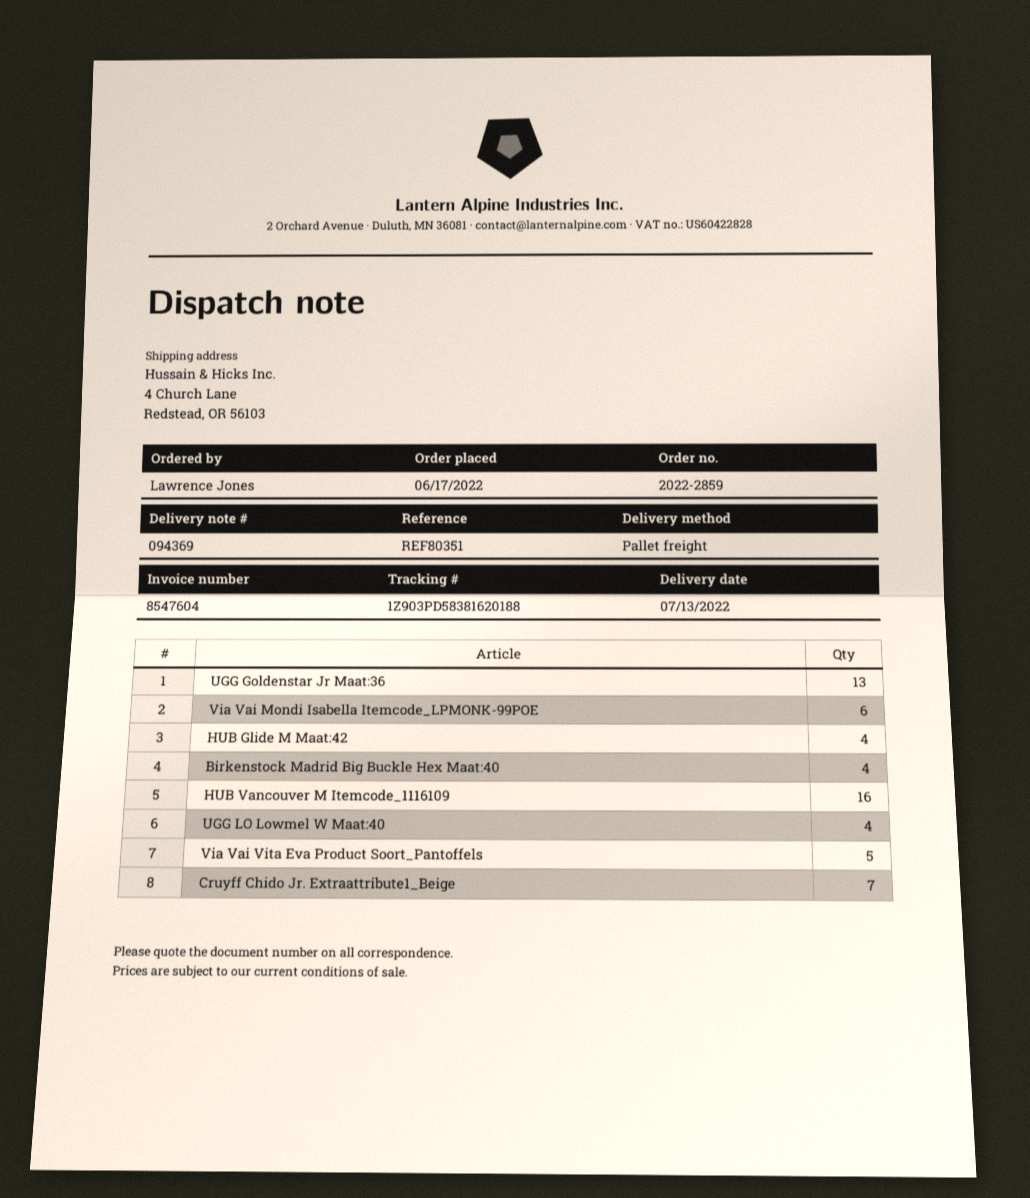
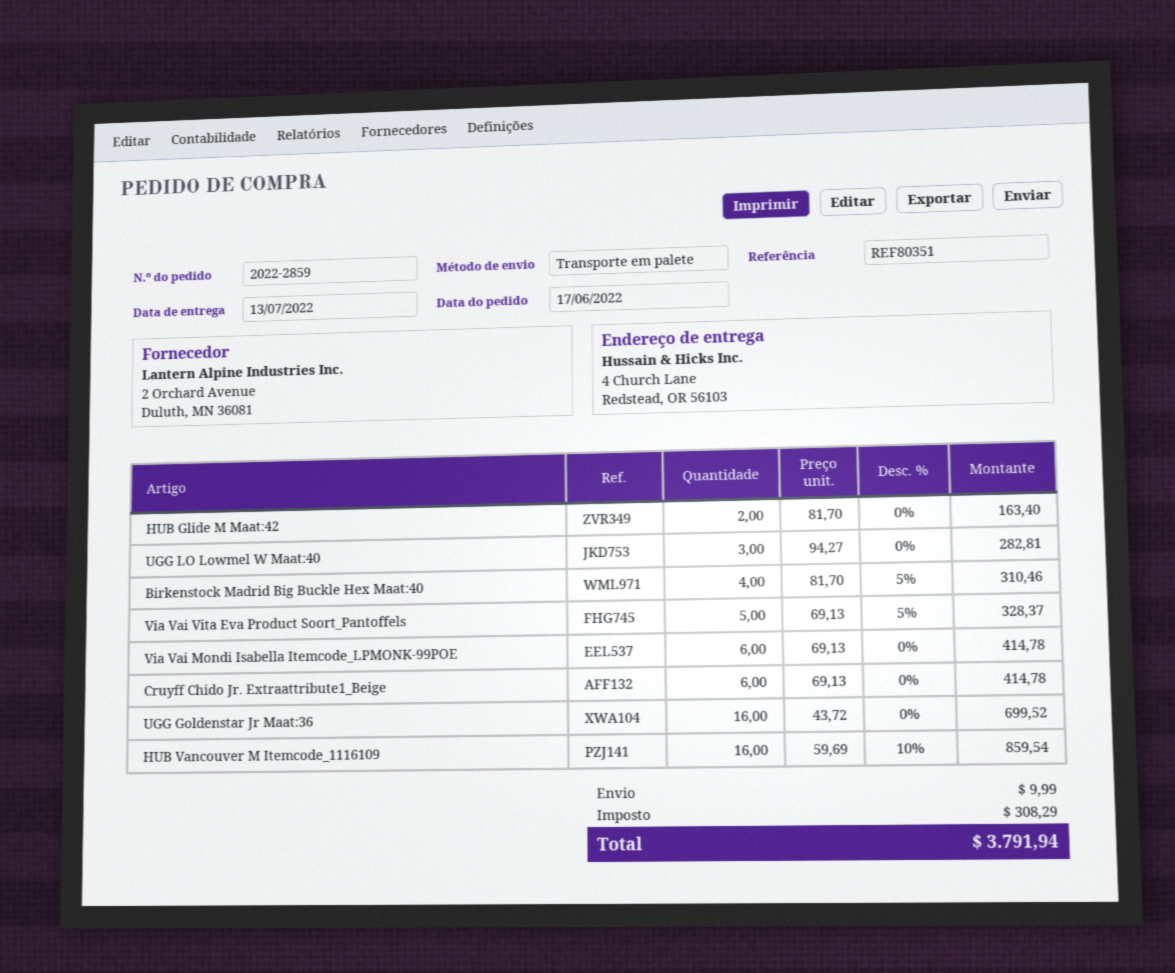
UGG Goldenstar Jr Maat:36: 13 -> 16
HUB Glide M Maat:42: 4 -> 2
UGG LO Lowmel W Maat:40: 4 -> 3
Cruyff Chido Jr. Extraattribute1_Beige: 7 -> 6

